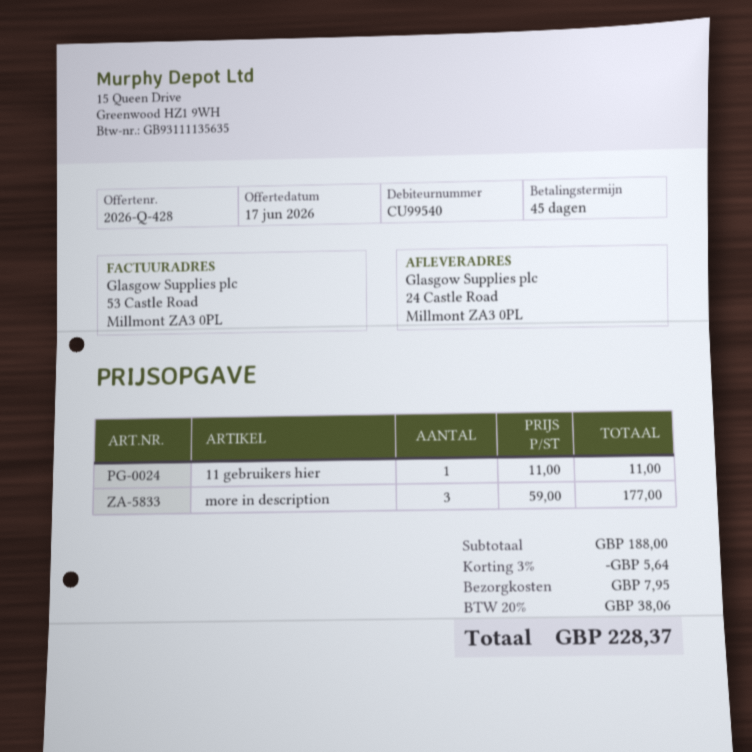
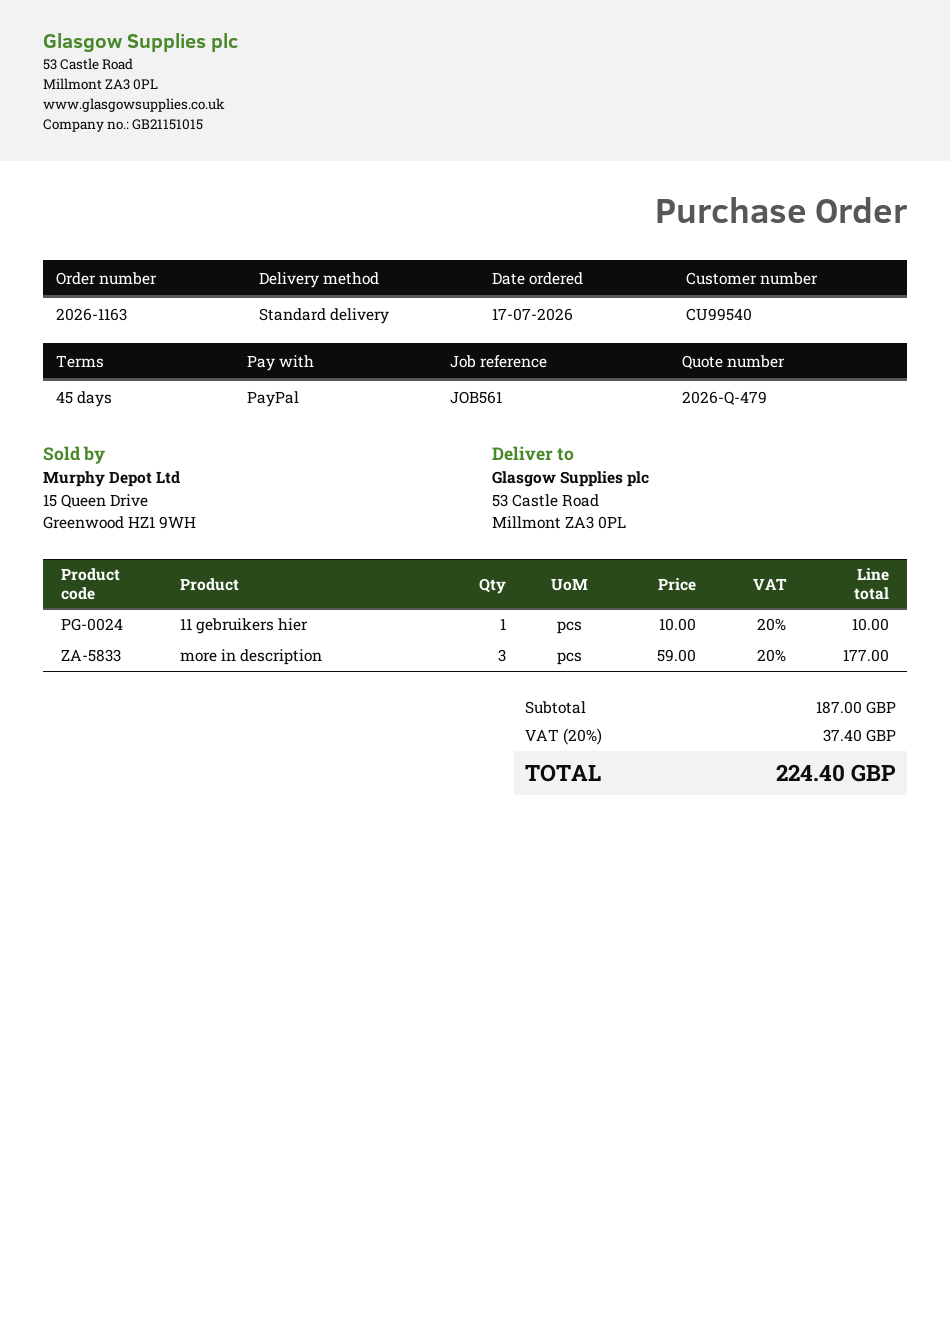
quote number: 2026-Q-428 -> 2026-Q-479
ship to: 24 Castle Road, Millmont ZA3 0PL -> 53 Castle Road, Millmont ZA3 0PL
11 gebruikers hier: 1 x 11.00 = 11.00 -> 1 x 10.00 = 10.00
subtotal: 188.00 -> 187.00
discount: 3% = 5.64 -> none
shipping: 7.95 -> none
tax: 20% = 38.06 -> 20% = 37.40
total: 228.37 -> 224.40

